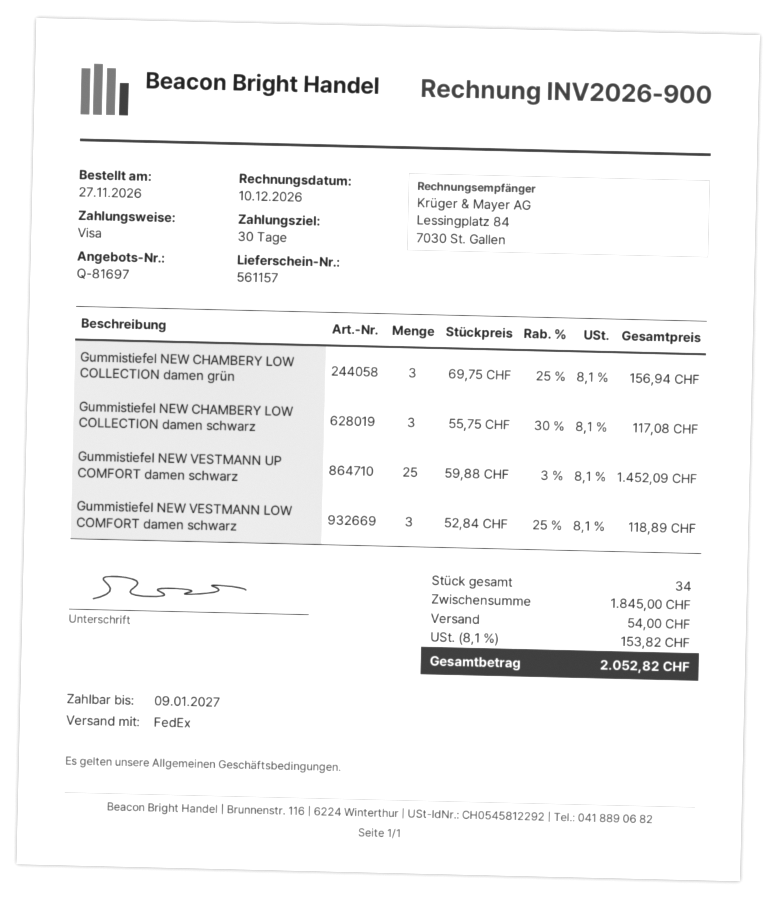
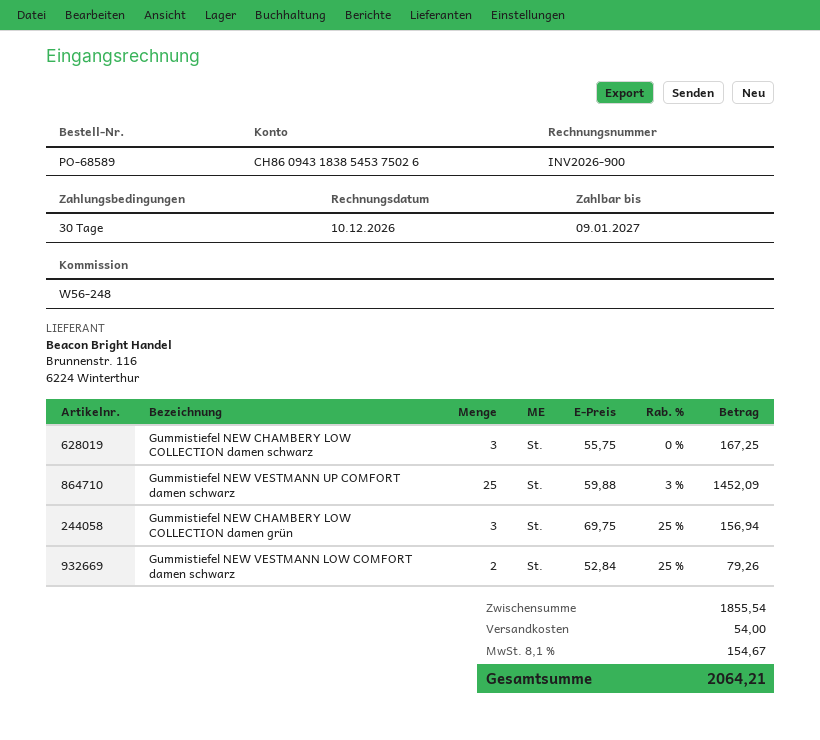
Gummistiefel NEW CHAMBERY LOW COLLECTION damen schwarz: 3 x 55.75 - 30% = 117.08 -> 3 x 55.75 = 167.25
Gummistiefel NEW VESTMANN LOW COMFORT damen schwarz: 3 x 52.84 - 25% = 118.89 -> 2 x 52.84 - 25% = 79.26
subtotal: 1845.00 -> 1855.54
tax: 8.1% = 153.82 -> 8.1% = 154.67
total: 2052.82 -> 2064.21

